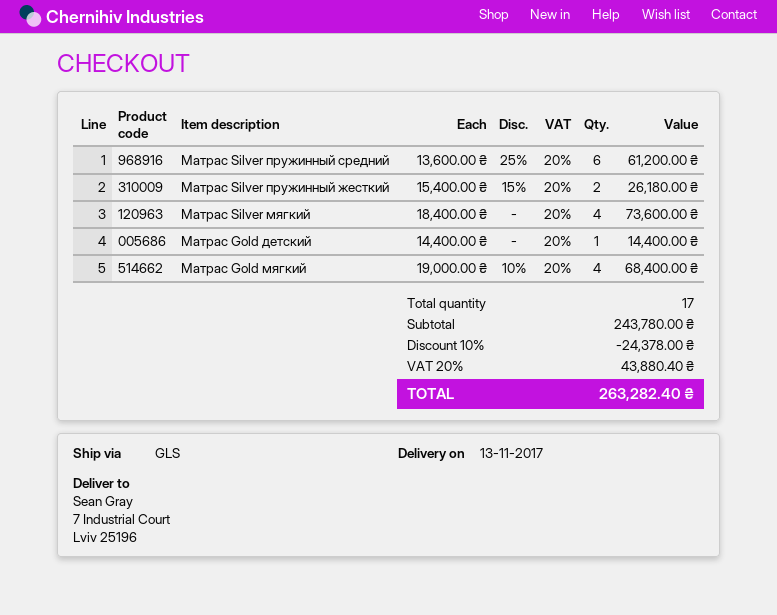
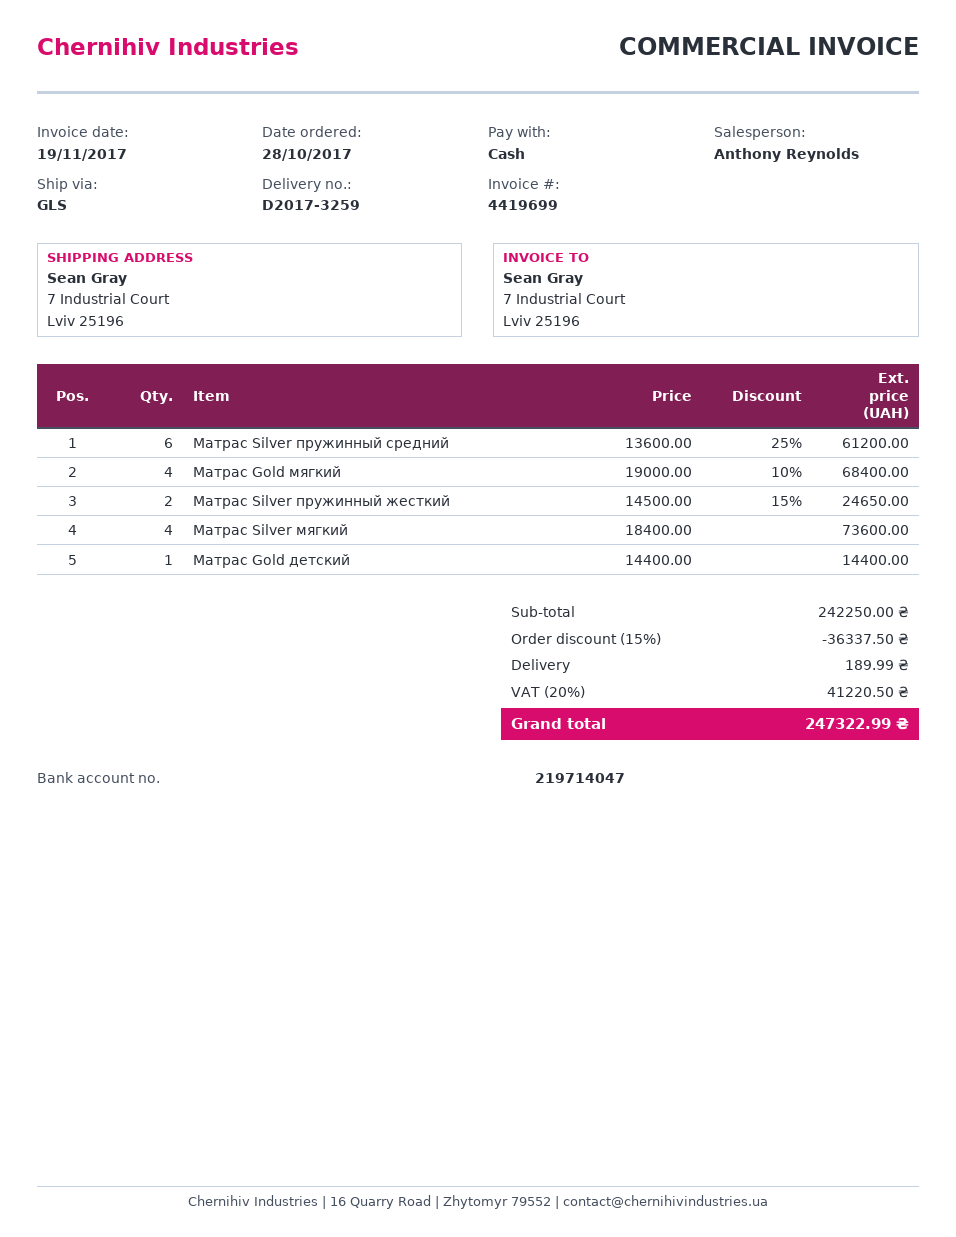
Матрас Silver пружинный жесткий: 2 x 15400.00 - 15% = 26180.00 -> 2 x 14500.00 - 15% = 24650.00
subtotal: 243780.00 -> 242250.00
discount: 10% = 24378.00 -> 15% = 36337.50
shipping: none -> 189.99
tax: 20% = 43880.40 -> 20% = 41220.50
total: 263282.40 -> 247322.99

